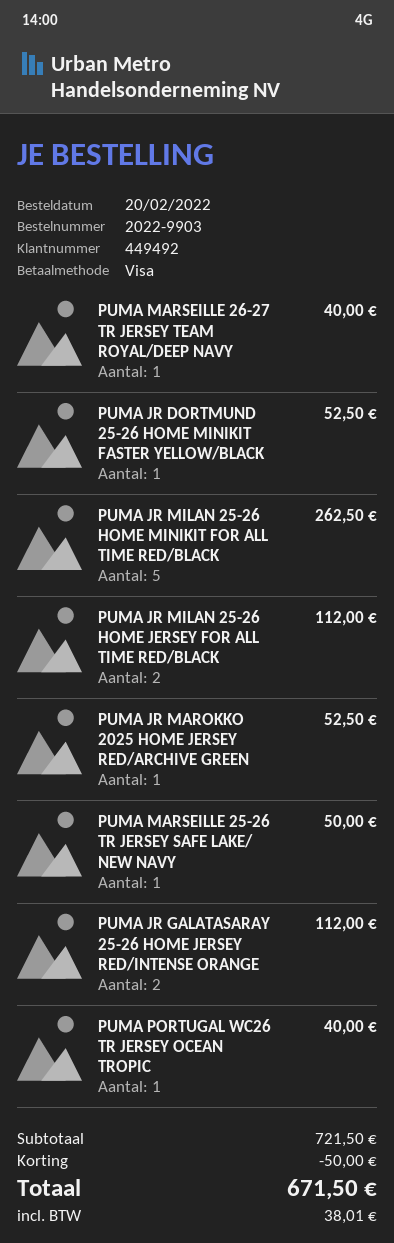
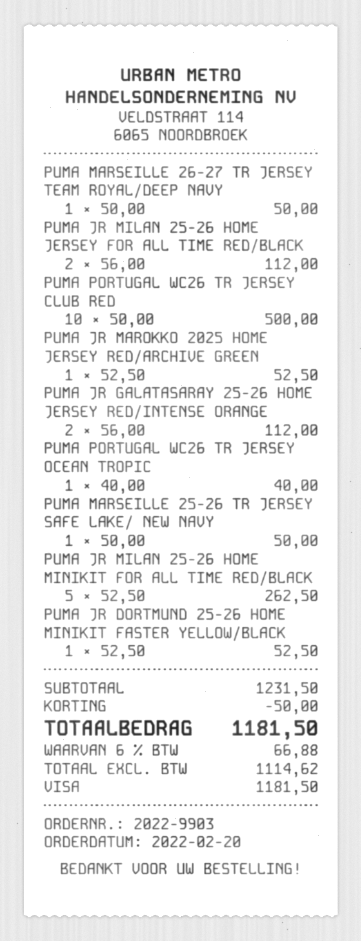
PUMA MARSEILLE 26-27 TR JERSEY TEAM ROYAL/DEEP NAVY: 1 for 40.00 -> 1 for 50.00
PUMA PORTUGAL WC26 TR JERSEY CLUB RED: none -> 10 for 500.00
subtotal: 721.50 -> 1231.50
tax: 38.01 -> 66.88
total: 671.50 -> 1181.50

